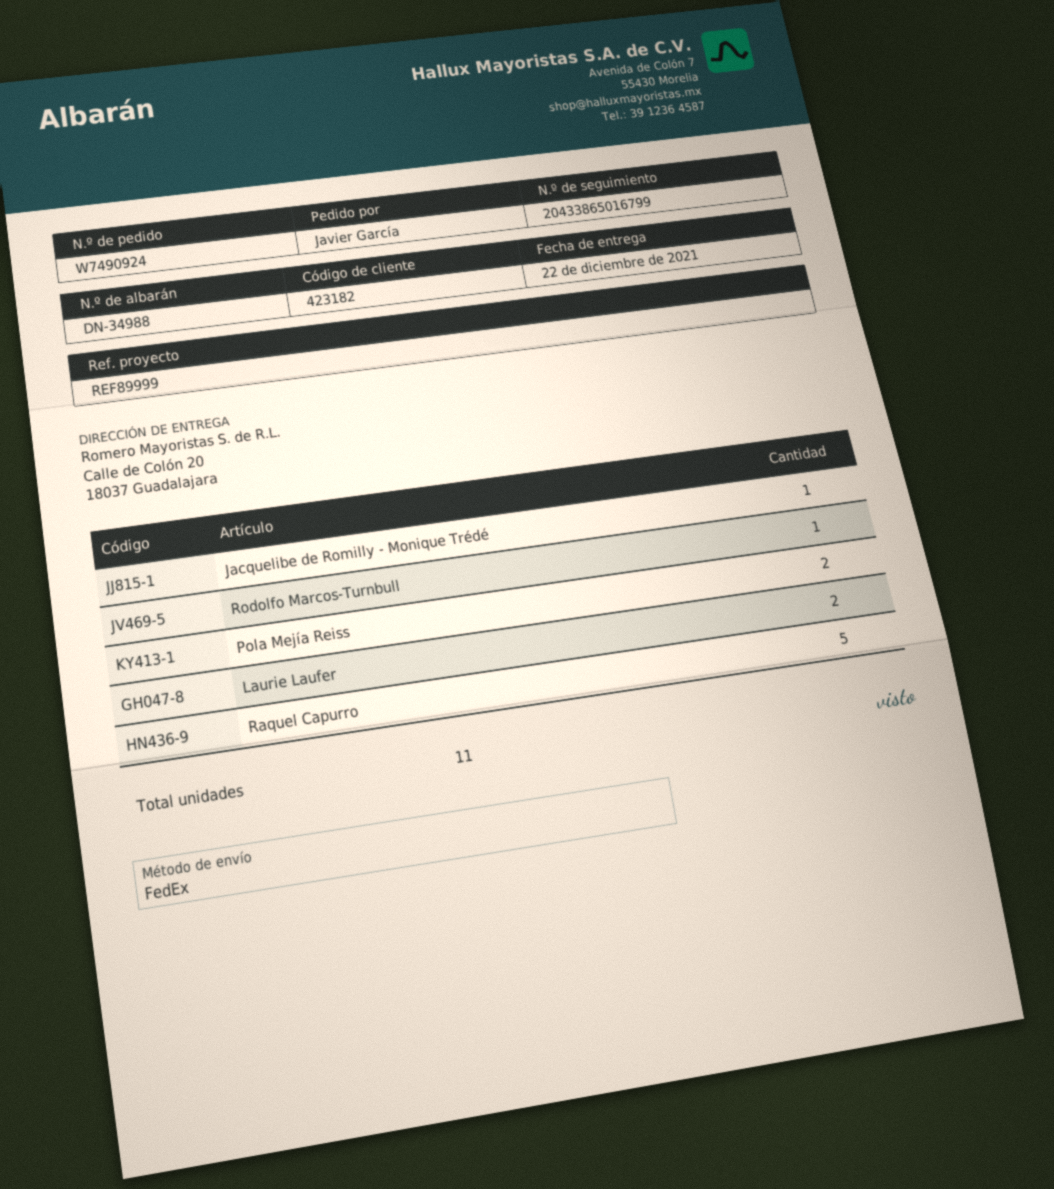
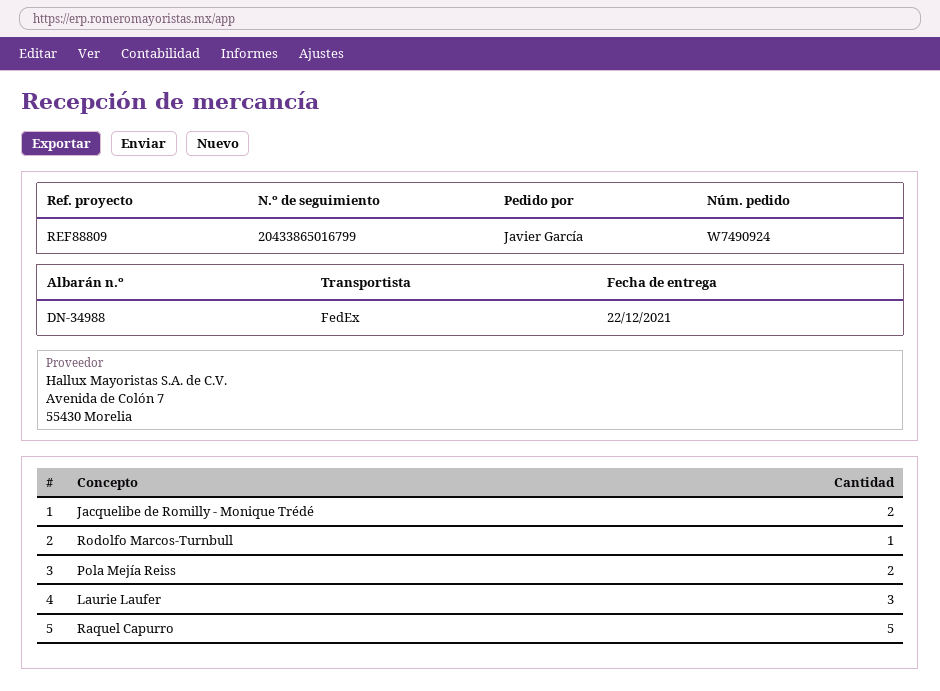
reference: REF89999 -> REF88809
Jacquelibe de Romilly - Monique Trédé: 1 -> 2
Laurie Laufer: 2 -> 3

